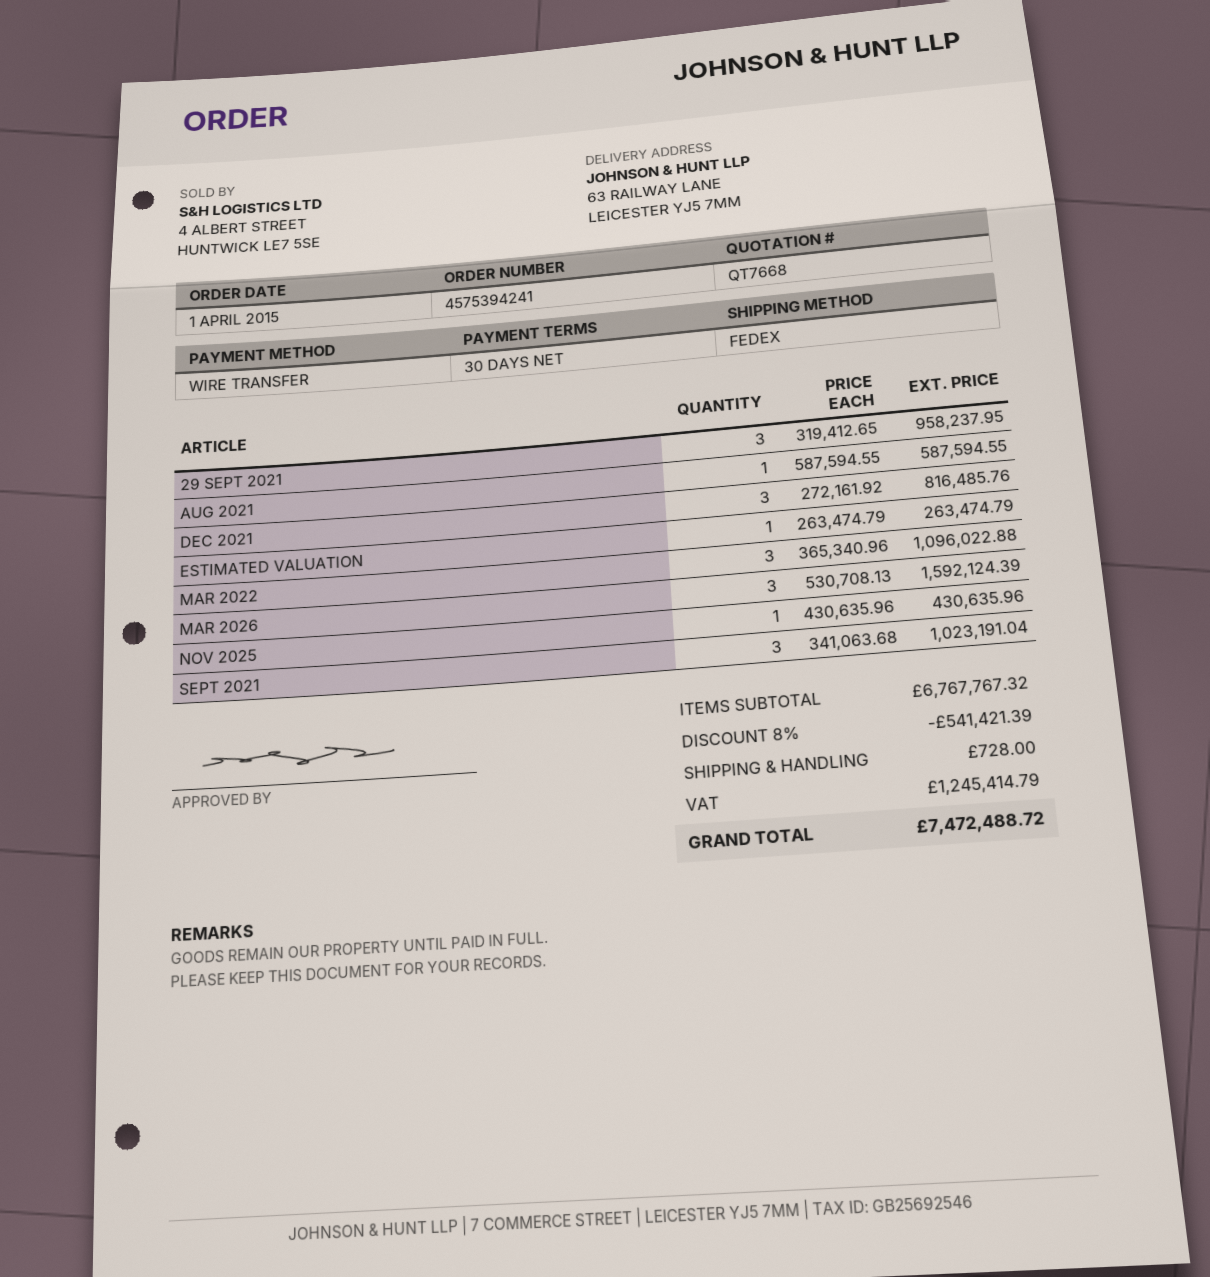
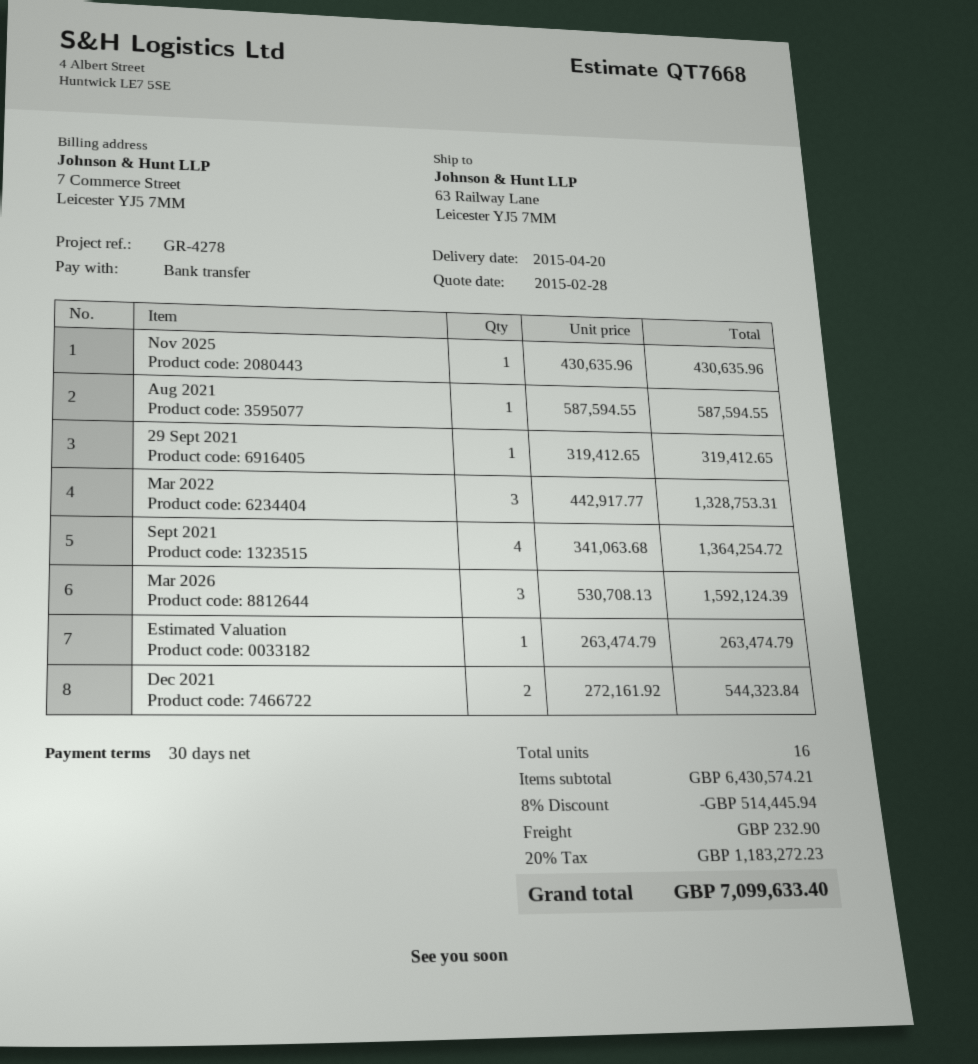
29 SEPT 2021: 3 x 319412.65 = 958237.95 -> 1 x 319412.65 = 319412.65
DEC 2021: 3 x 272161.92 = 816485.76 -> 2 x 272161.92 = 544323.84
MAR 2022: 3 x 365340.96 = 1096022.88 -> 3 x 442917.77 = 1328753.31
SEPT 2021: 3 x 341063.68 = 1023191.04 -> 4 x 341063.68 = 1364254.72
subtotal: 6767767.32 -> 6430574.21
discount: 8% = 541421.39 -> 8% = 514445.94
shipping: 728.00 -> 232.90
tax: 1245414.79 -> 1183272.23
total: 7472488.72 -> 7099633.40

